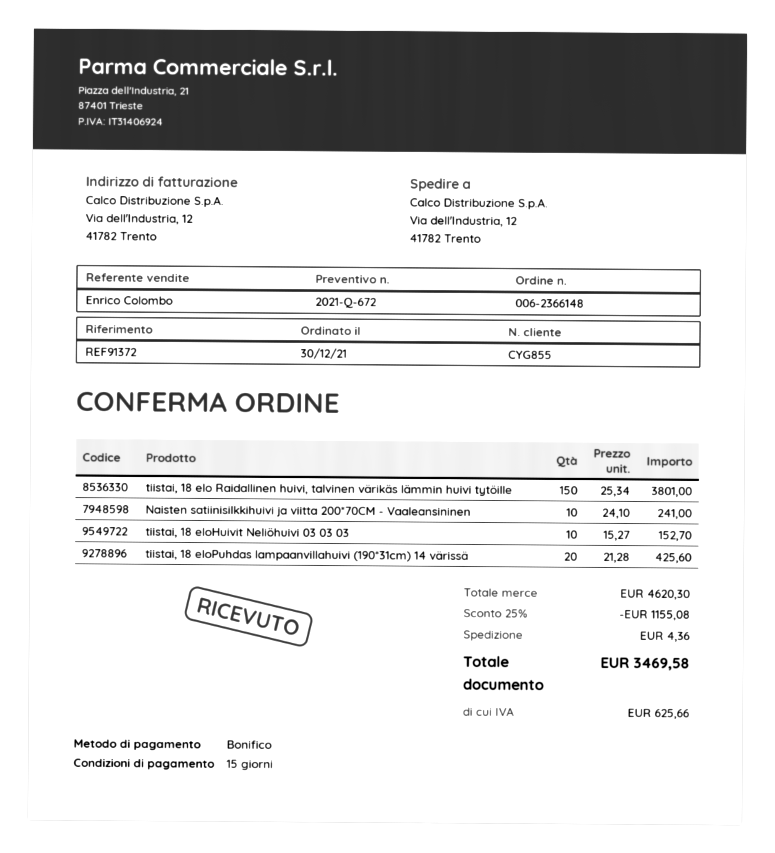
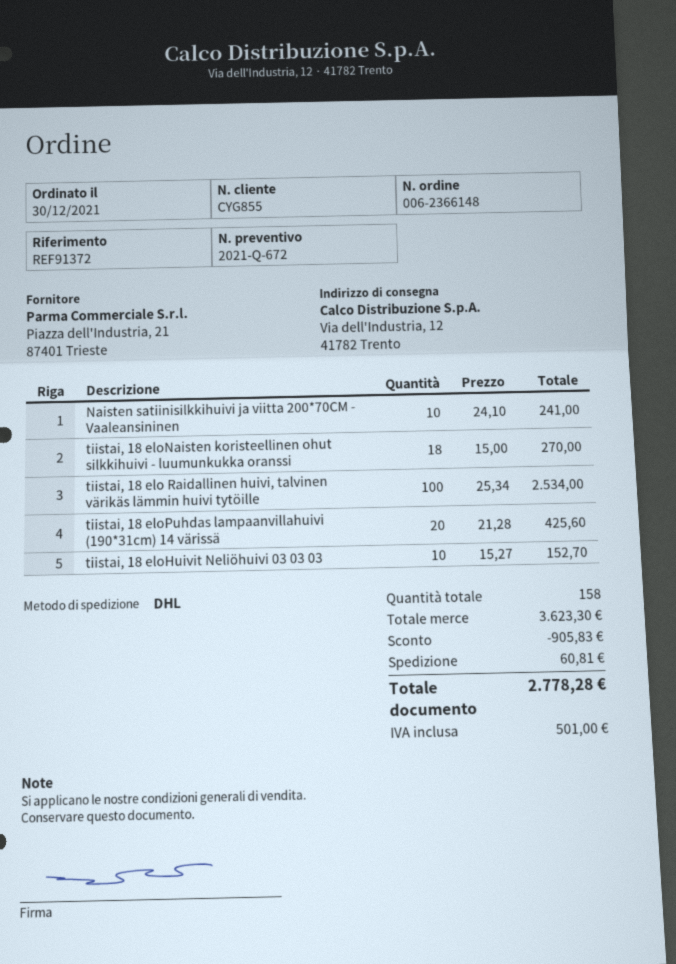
tiistai, 18 elo Raidallinen huivi, talvinen värikäs lämmin huivi tytöille: 150 x 25.34 = 3801.00 -> 100 x 25.34 = 2534.00
tiistai, 18 eloNaisten koristeellinen ohut silkkihuivi - luumunkukka oranssi: none -> 18 x 15.00 = 270.00
subtotal: 4620.30 -> 3623.30
discount: 1155.08 -> 905.83
shipping: 4.36 -> 60.81
tax: 625.66 -> 501.00
total: 3469.58 -> 2778.28

